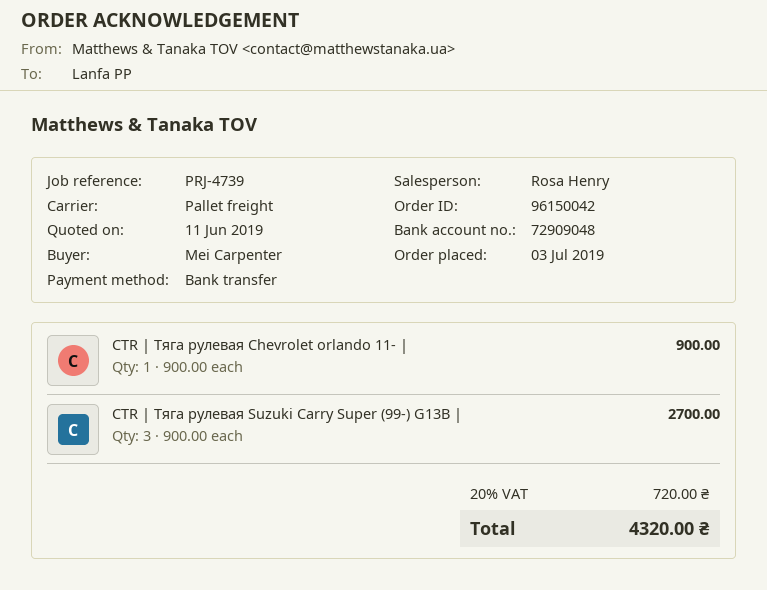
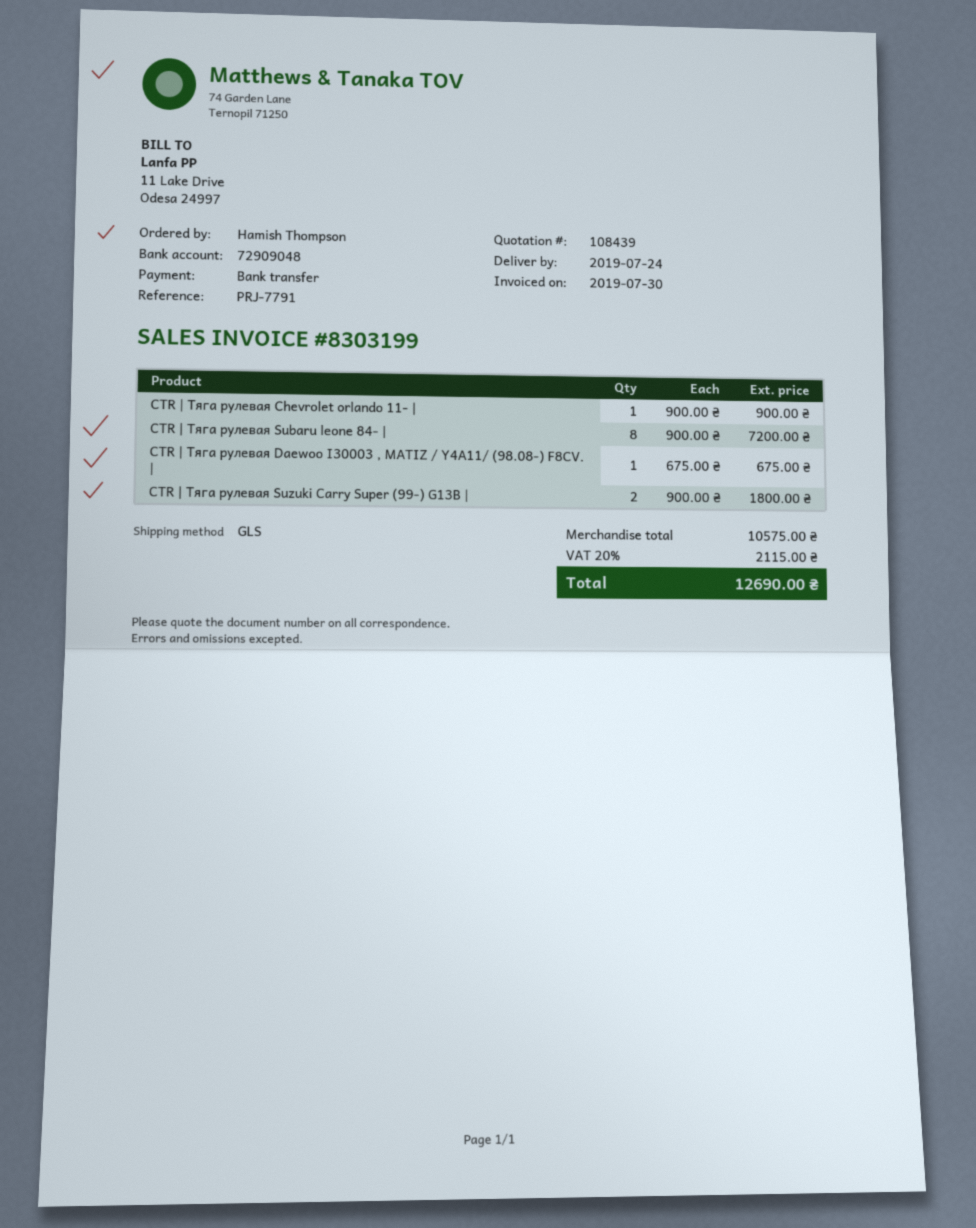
reference: PRJ-4739 -> PRJ-7791
ordered by: Mei Carpenter -> Hamish Thompson
shipping method: pallet freight -> GLS
CTR | Тяга рулевая Suzuki Carry Super (99-) G13B |: 3 x 900.00 = 2700.00 -> 2 x 900.00 = 1800.00
CTR | Тяга рулевая Subaru leone 84- |: none -> 8 x 900.00 = 7200.00
CTR | Тяга рулевая Daewoo I30003 , MATIZ / Y4A11/ (98.08-) F8CV. |: none -> 1 x 675.00 = 675.00
tax: 20% = 720.00 -> 20% = 2115.00
total: 4320.00 -> 12690.00

